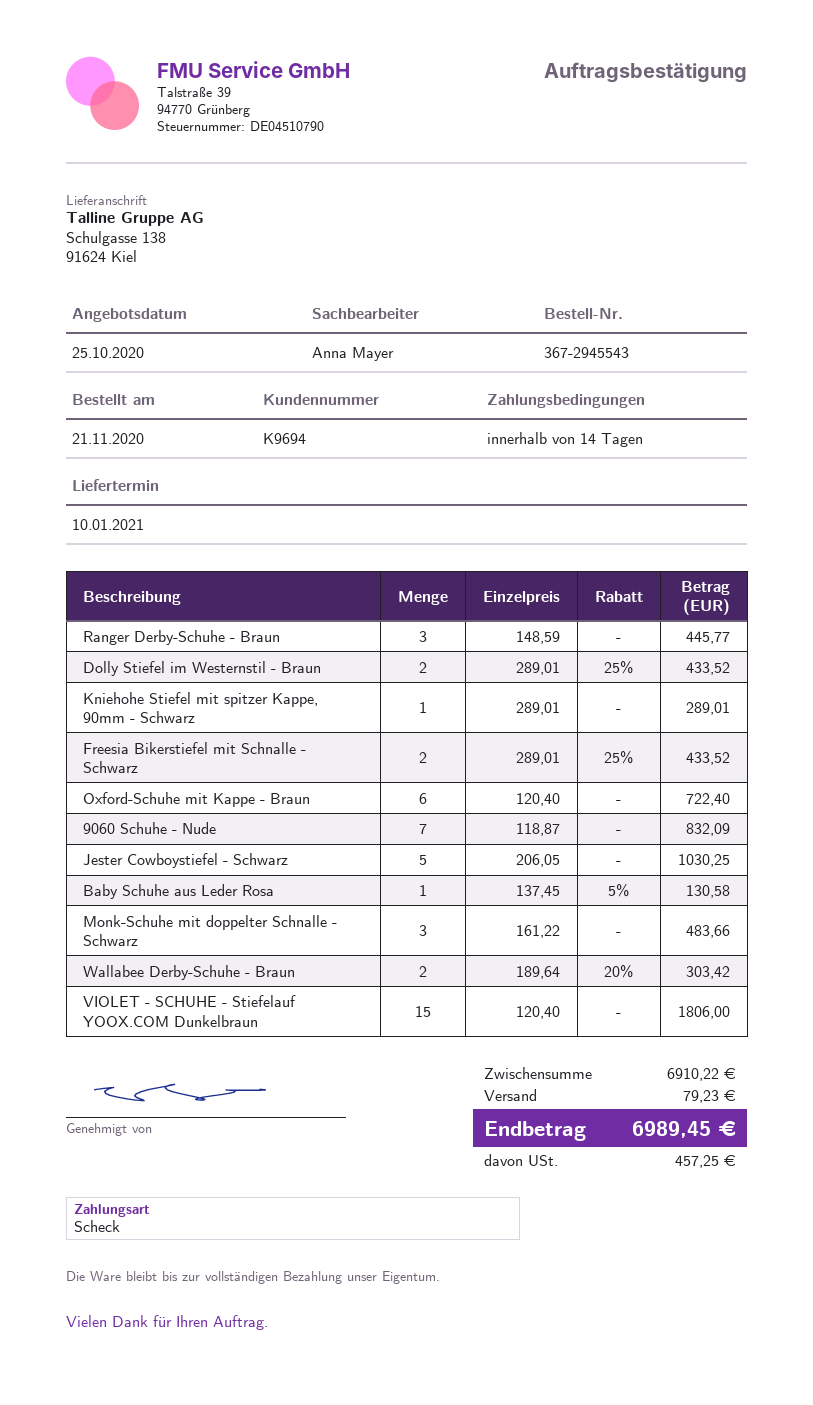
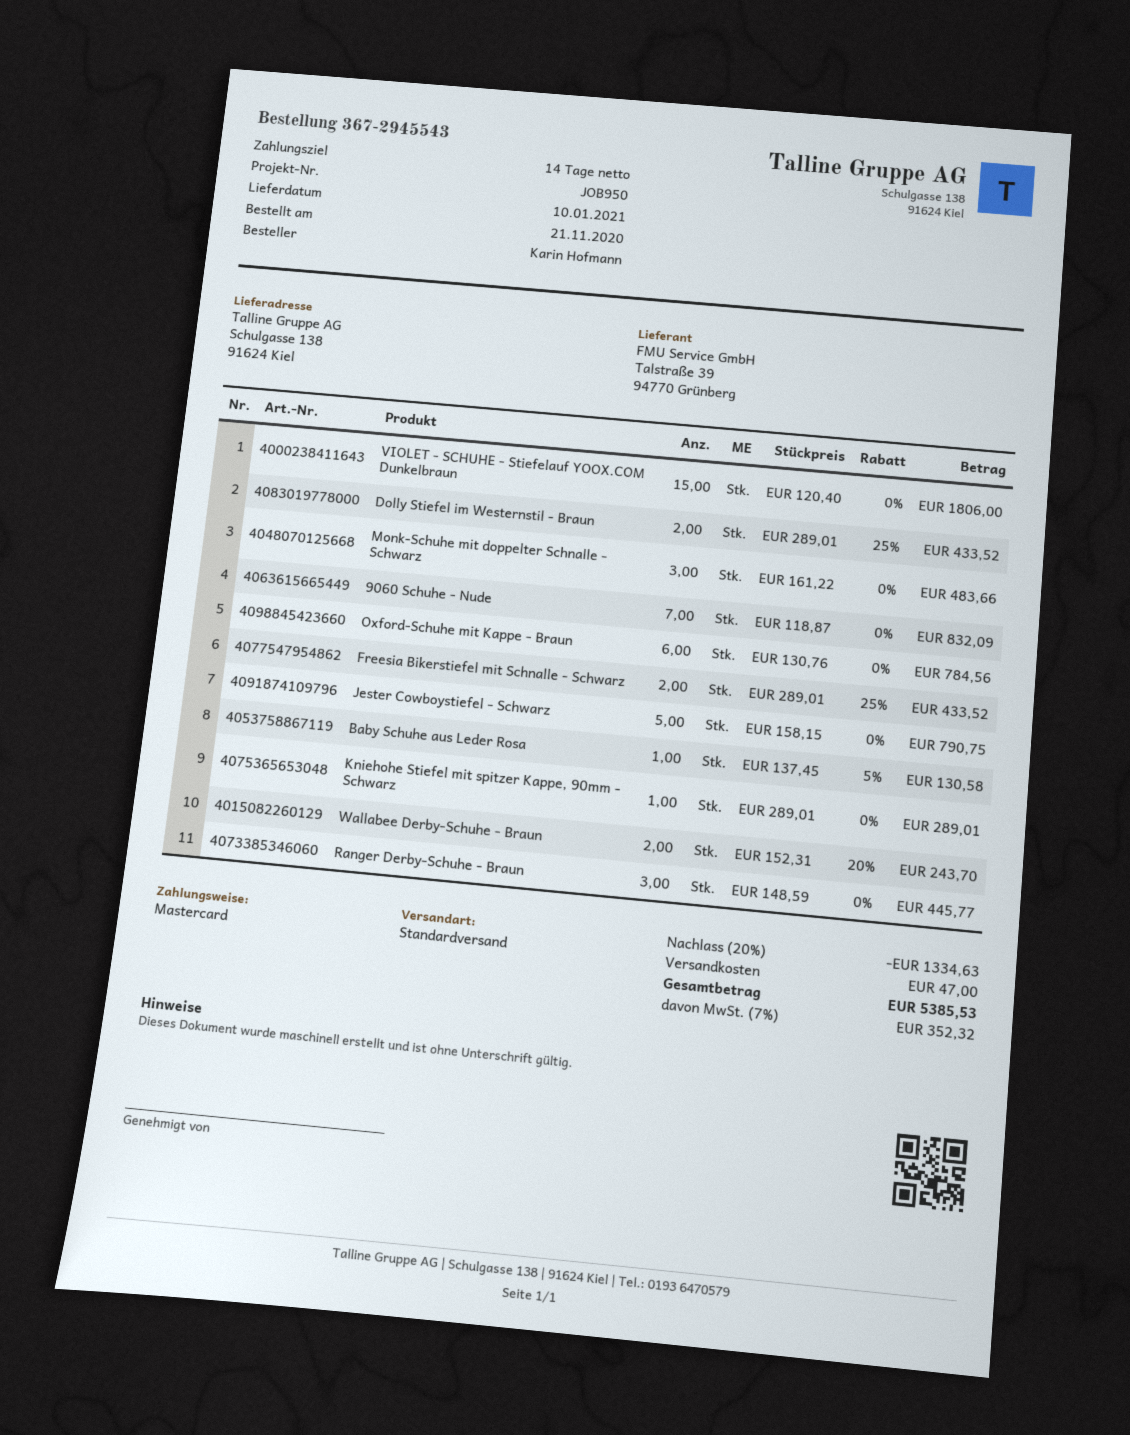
payment method: cheque -> Mastercard
Oxford-Schuhe mit Kappe - Braun: 6 x 120.40 = 722.40 -> 6 x 130.76 = 784.56
Jester Cowboystiefel - Schwarz: 5 x 206.05 = 1030.25 -> 5 x 158.15 = 790.75
Wallabee Derby-Schuhe - Braun: 2 x 189.64 - 20% = 303.42 -> 2 x 152.31 - 20% = 243.70
discount: none -> 20% = 1334.63
shipping: 79.23 -> 47.00
tax: 457.25 -> 352.32
total: 6989.45 -> 5385.53

